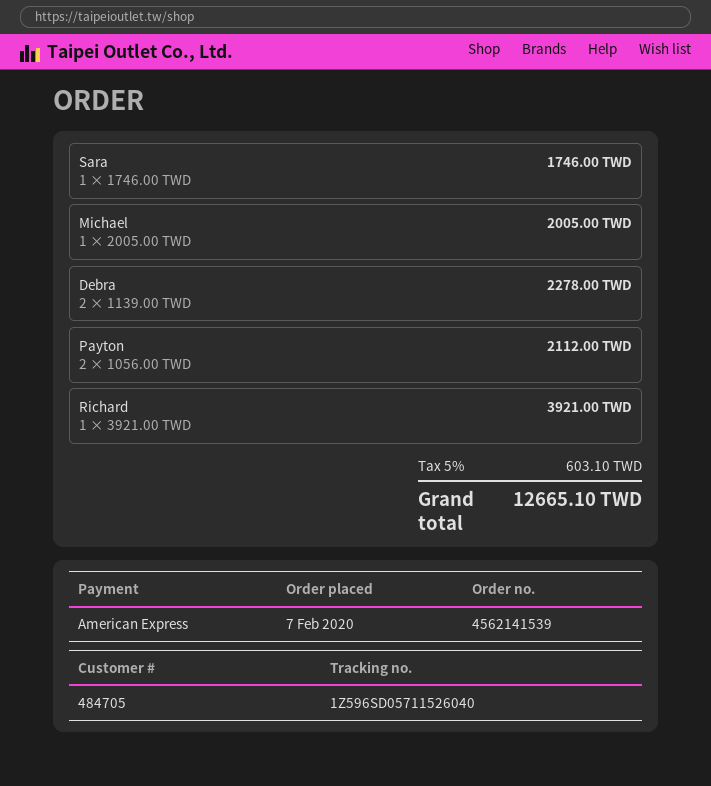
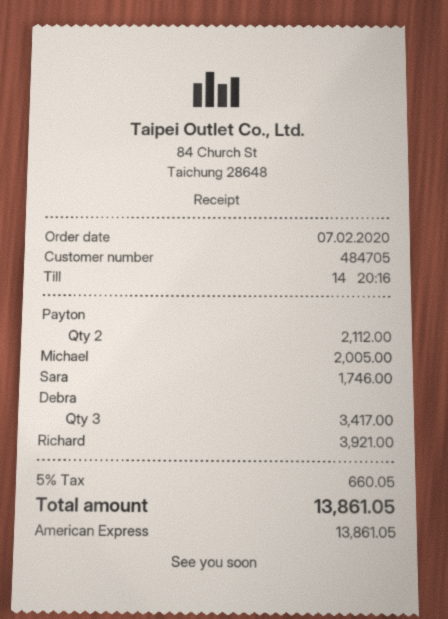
Debra: 2 for 2278.00 -> 3 for 3417.00
tax: 5% = 603.10 -> 5% = 660.05
total: 12665.10 -> 13861.05

